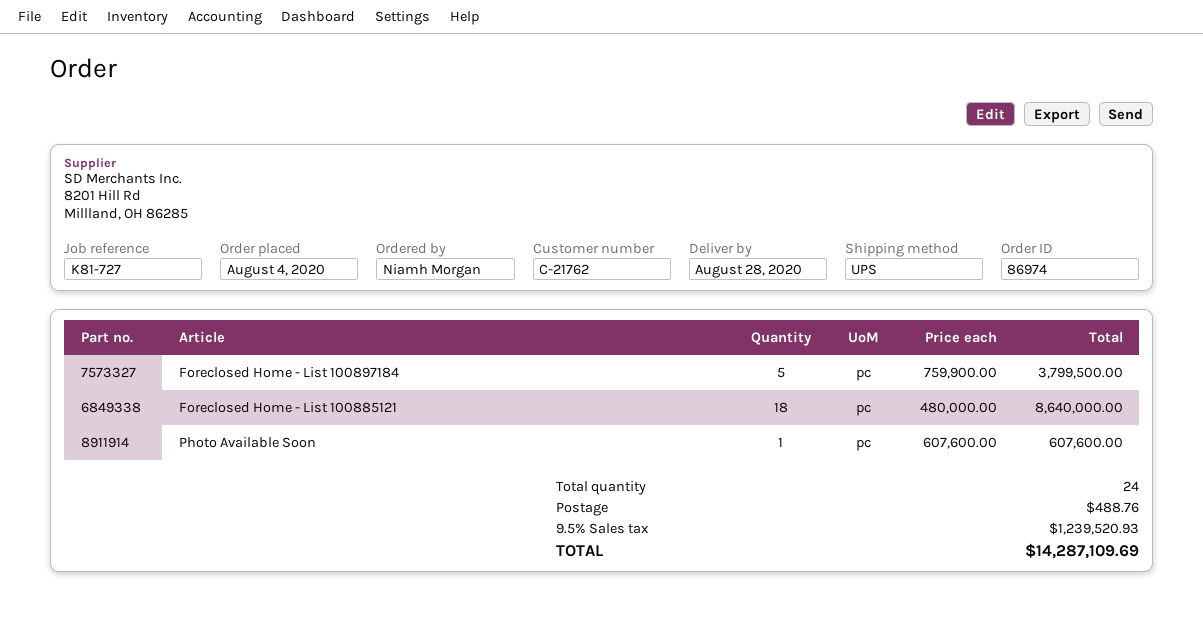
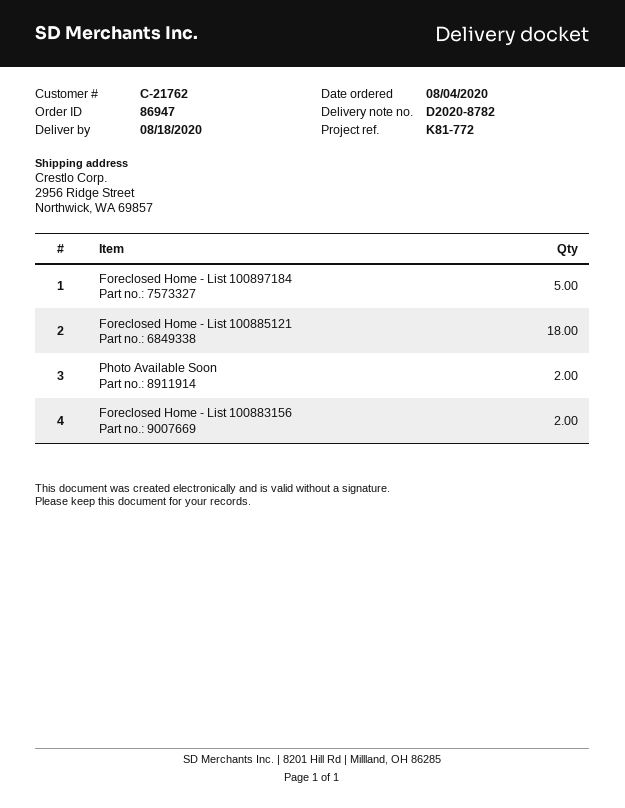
order number: 86974 -> 86947
delivery date: 2020-08-28 -> 2020-08-18
reference: K81-727 -> K81-772
Photo Available Soon: 1 -> 2
Foreclosed Home - List 100883156: none -> 2

